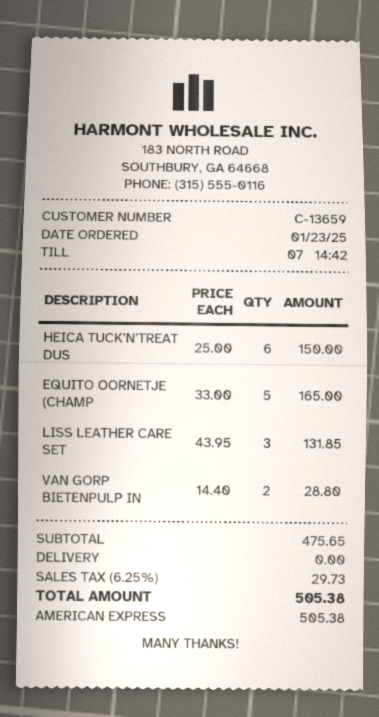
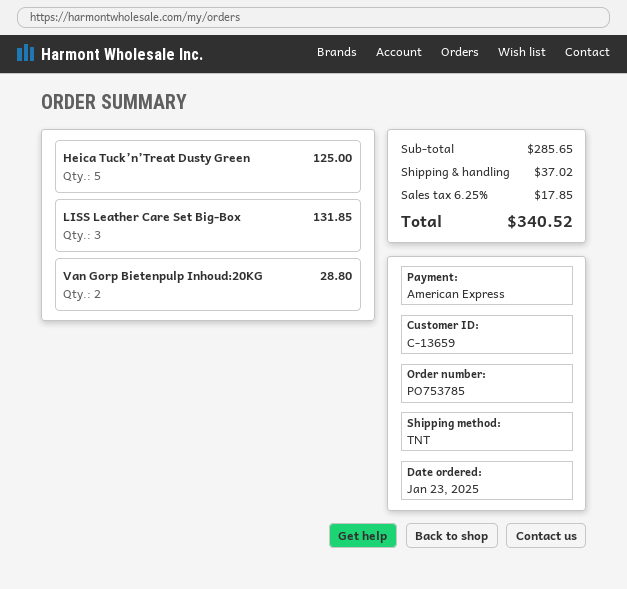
HEICA TUCK’N’TREAT DUS: 6 for 150.00 -> 5 for 125.00
EQUITO OORNETJE (CHAMP: 5 for 165.00 -> none
subtotal: 475.65 -> 285.65
shipping: 0.00 -> 37.02
tax: 6.25% = 29.73 -> 6.25% = 17.85
total: 505.38 -> 340.52

